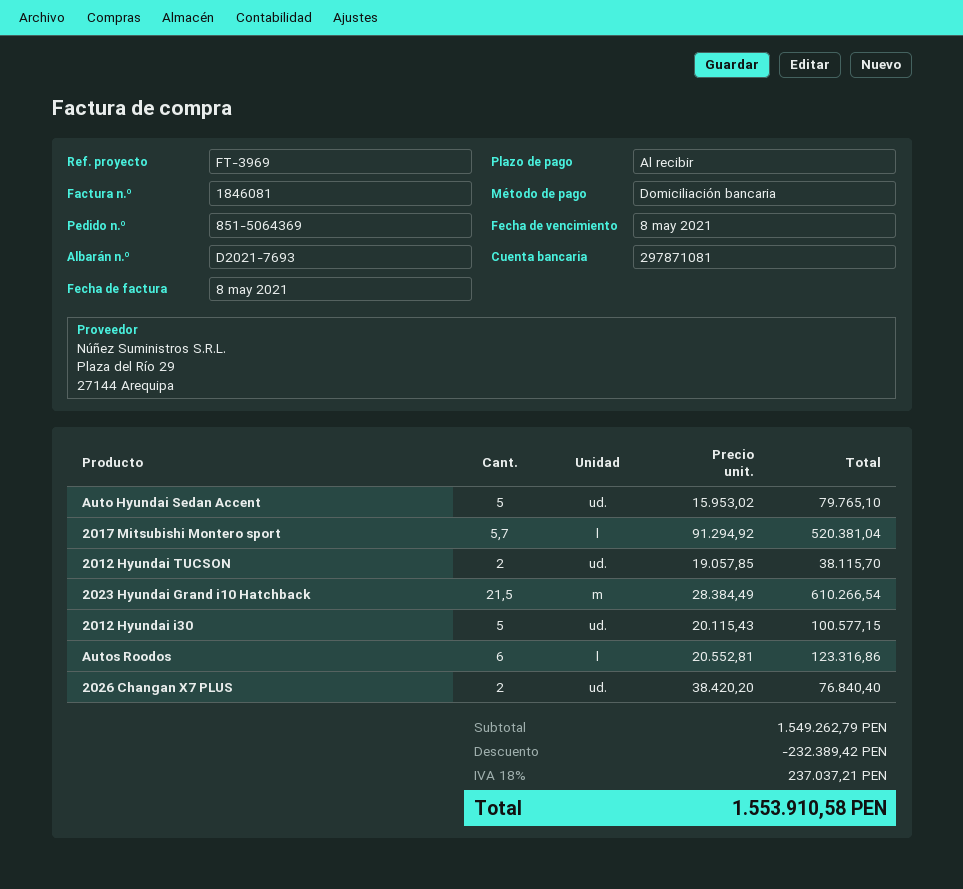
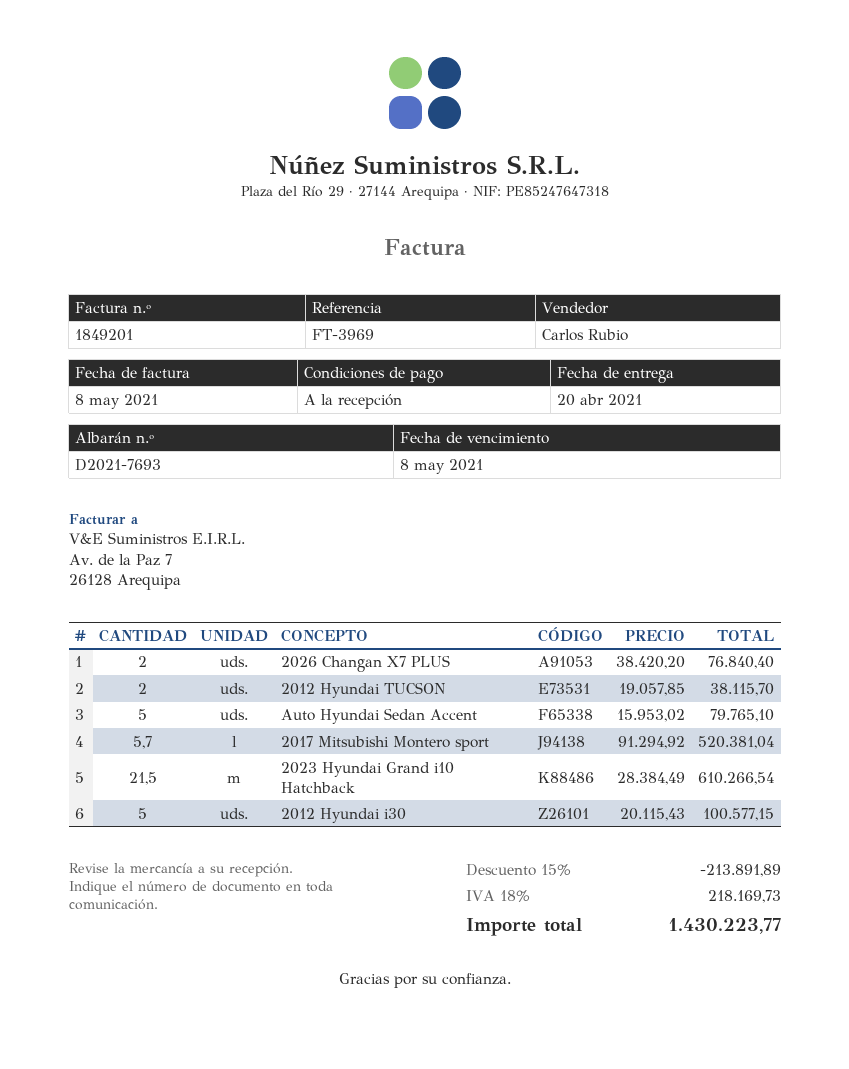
invoice number: 1846081 -> 1849201
Autos Roodos: 6 x 20552.81 = 123316.86 -> none
discount: 232389.42 -> 213891.89
tax: 18% = 237037.21 -> 18% = 218169.73
total: 1553910.58 -> 1430223.77

